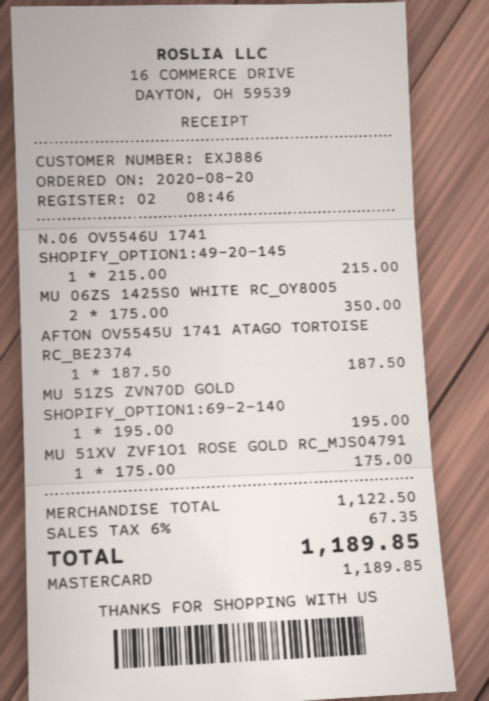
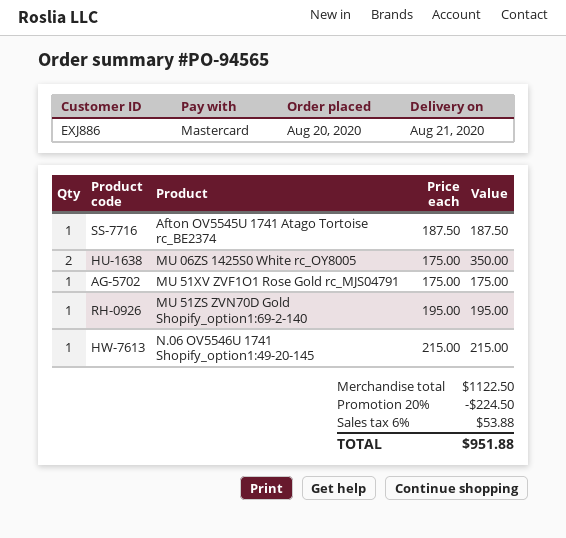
discount: none -> 20% = 224.50
tax: 6% = 67.35 -> 6% = 53.88
total: 1189.85 -> 951.88

